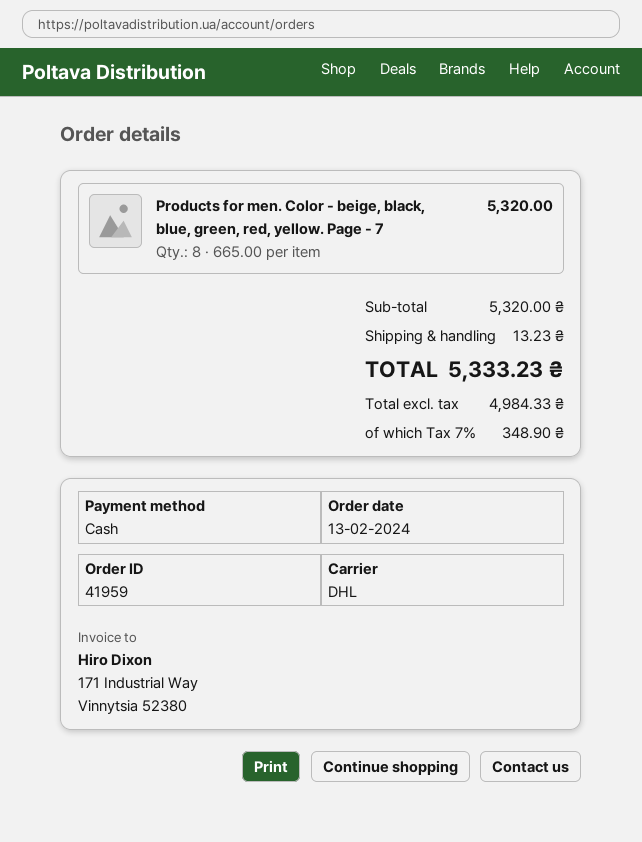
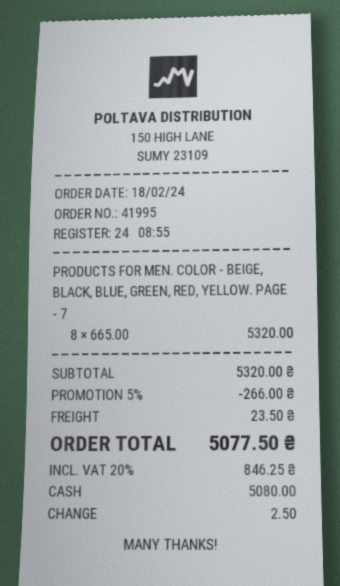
order number: 41959 -> 41995
order date: 2024-02-13 -> 2024-02-18
discount: none -> 5% = 266.00
shipping: 13.23 -> 23.50
tax: 7% = 348.90 -> 20% = 846.25
total: 5333.23 -> 5077.50

